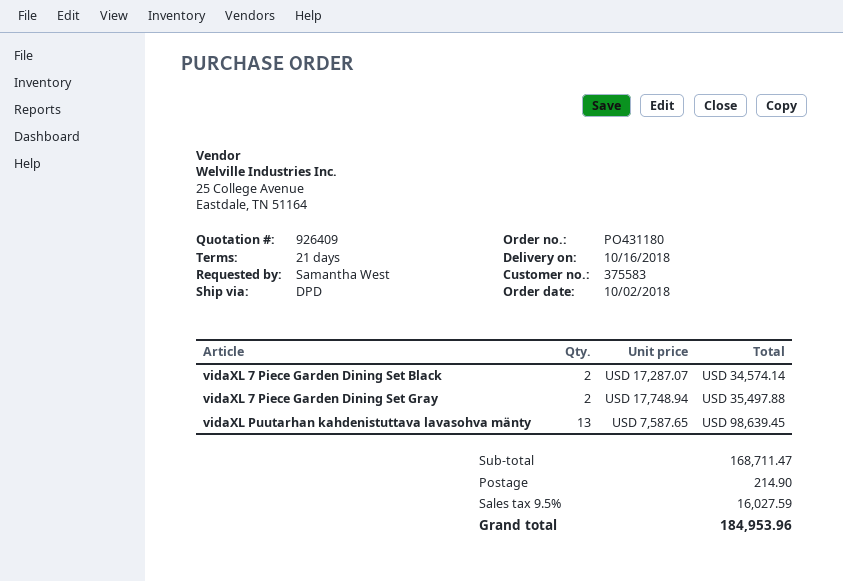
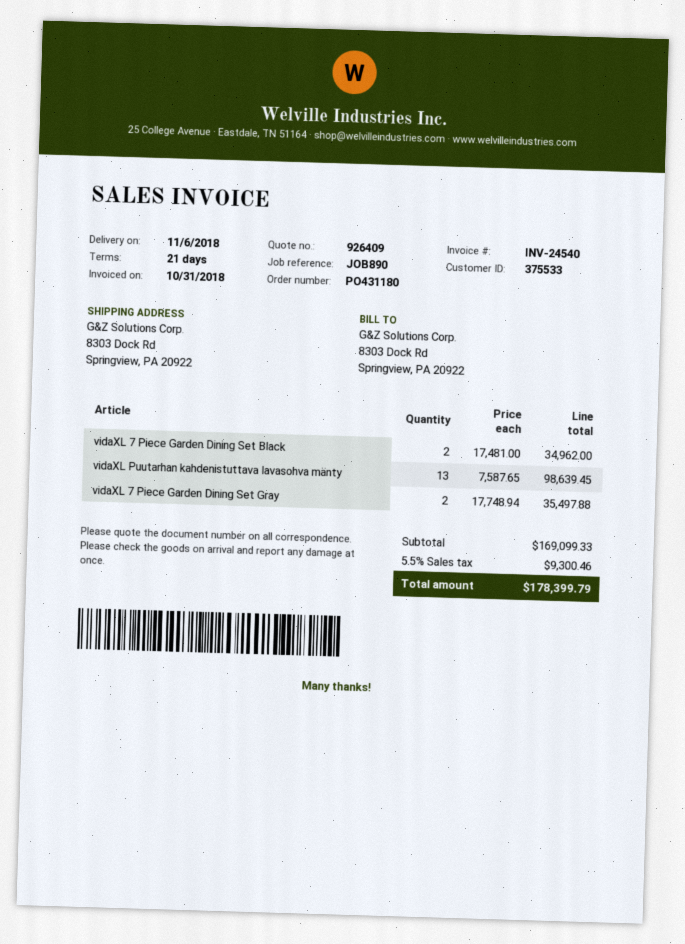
delivery date: 2018-10-16 -> 2018-11-06
customer number: 375583 -> 375533
vidaXL 7 Piece Garden Dining Set Black: 2 x 17287.07 = 34574.14 -> 2 x 17481.00 = 34962.00
subtotal: 168711.47 -> 169099.33
shipping: 214.90 -> none
tax: 9.5% = 16027.59 -> 5.5% = 9300.46
total: 184953.96 -> 178399.79

